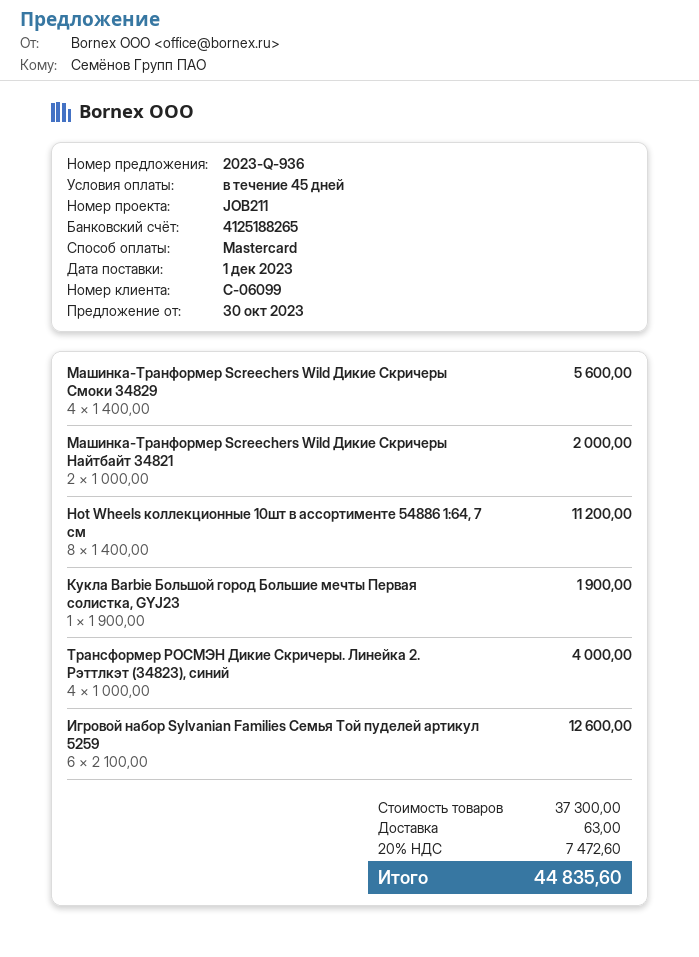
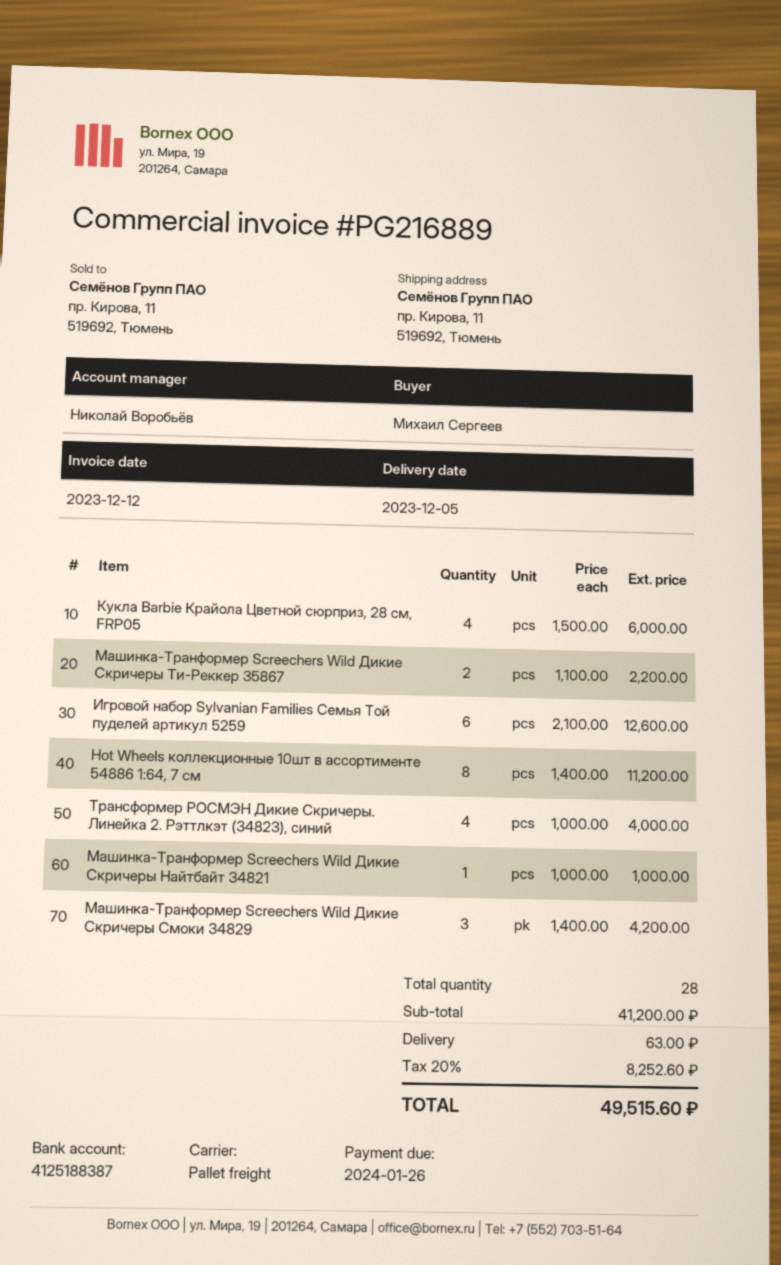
delivery date: 2023-12-01 -> 2023-12-05
bank account: 4125188265 -> 4125188387
Машинка-Транформер Screechers Wild Дикие Скричеры Смоки 34829: 4 x 1400.00 = 5600.00 -> 3 x 1400.00 = 4200.00
Машинка-Транформер Screechers Wild Дикие Скричеры Найтбайт 34821: 2 x 1000.00 = 2000.00 -> 1 x 1000.00 = 1000.00
Кукла Barbie Большой город Большие мечты Первая солистка, GYJ23: 1 x 1900.00 = 1900.00 -> none
Кукла Barbie Крайола Цветной сюрприз, 28 см, FRP05: none -> 4 x 1500.00 = 6000.00
Машинка-Транформер Screechers Wild Дикие Скричеры Ти-Реккер 35867: none -> 2 x 1100.00 = 2200.00
subtotal: 37300.00 -> 41200.00
tax: 20% = 7472.60 -> 20% = 8252.60
total: 44835.60 -> 49515.60

